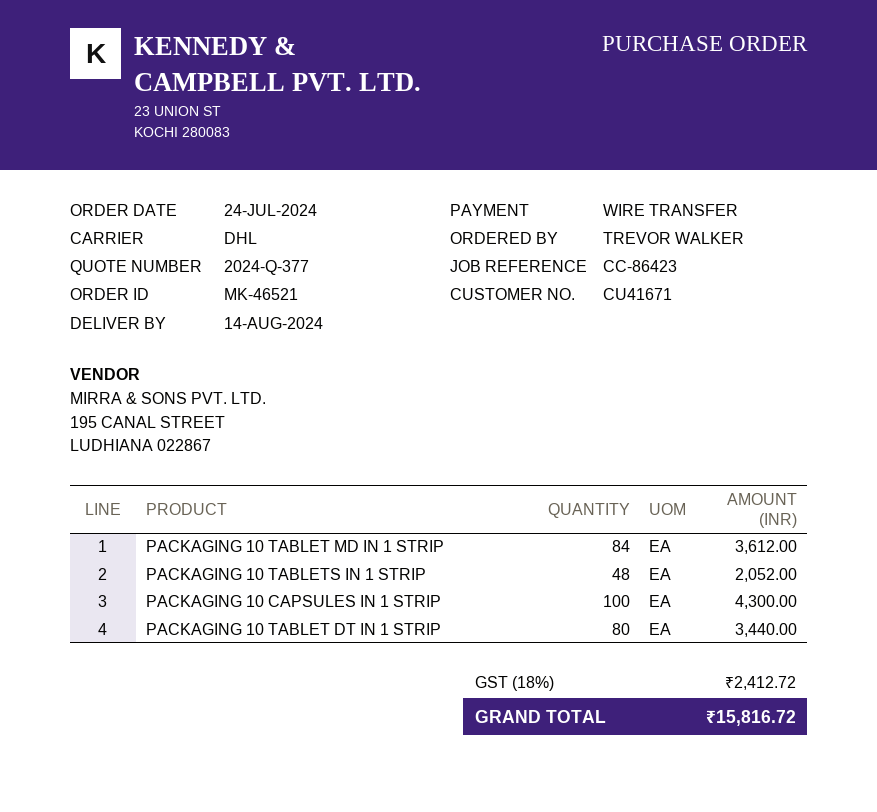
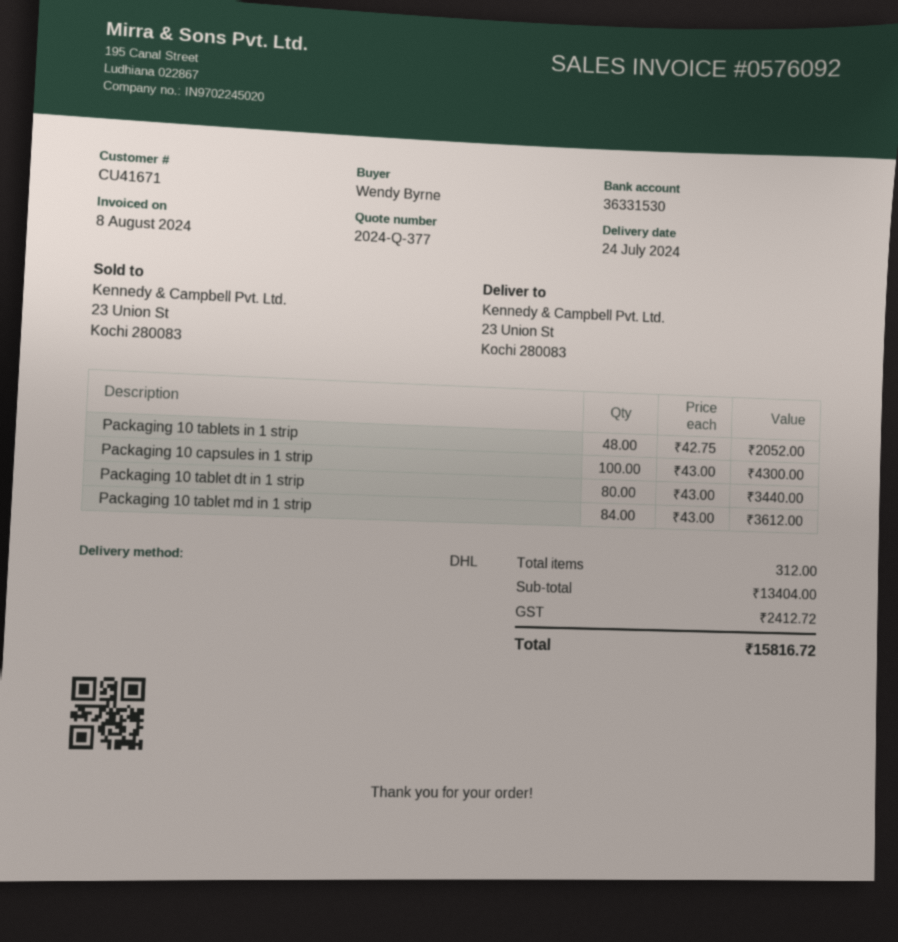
delivery date: 2024-08-14 -> 2024-07-24
ordered by: TREVOR WALKER -> Wendy Byrne

